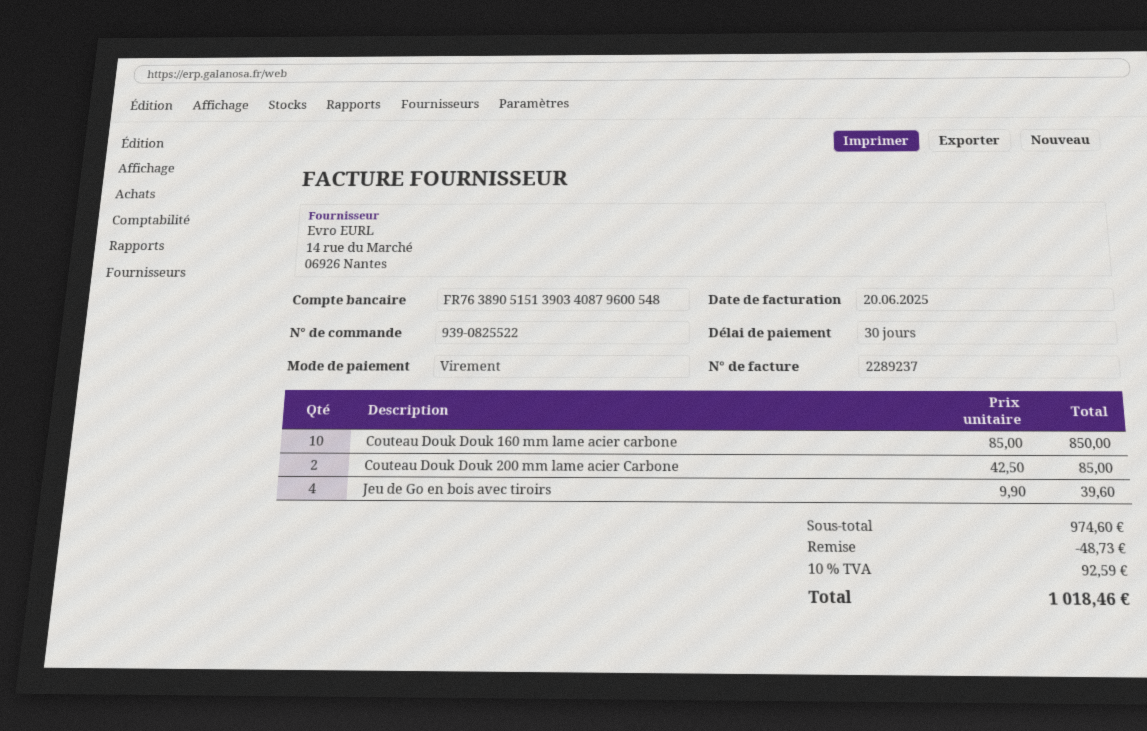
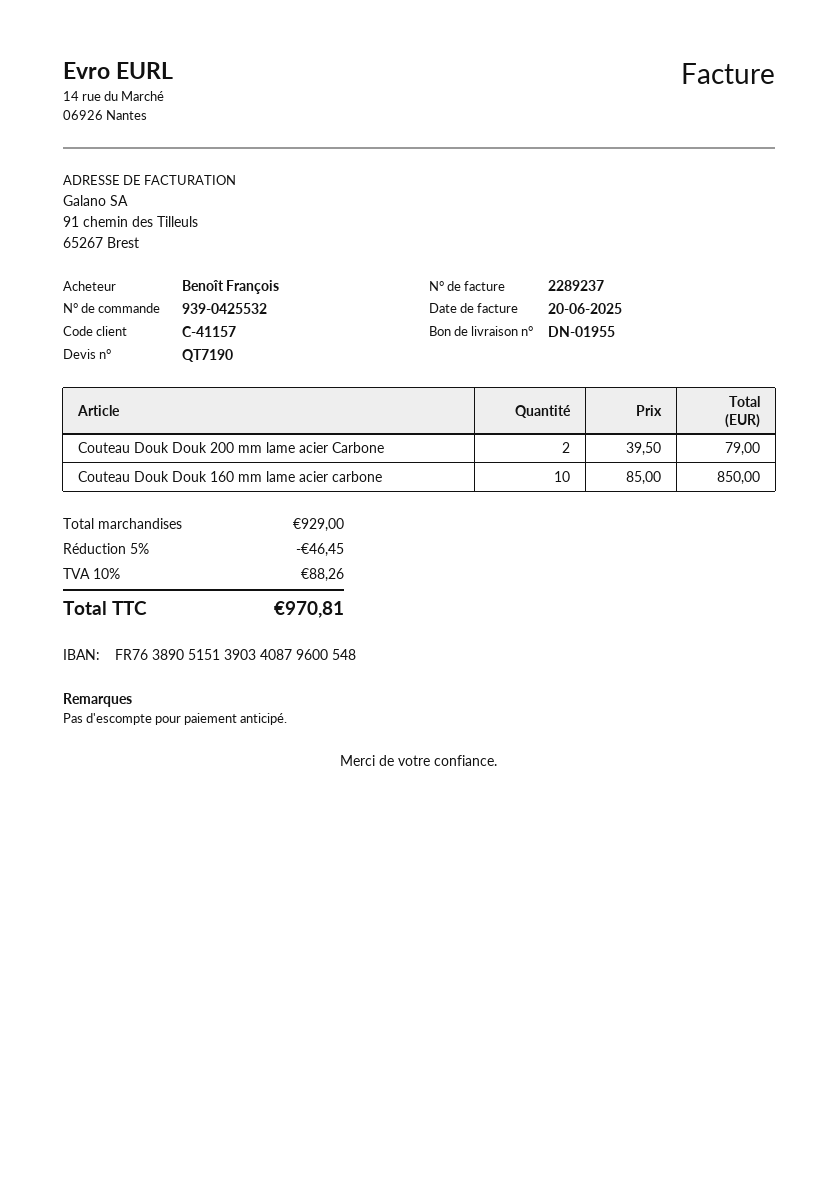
order number: 939-0825522 -> 939-0425532
Couteau Douk Douk 200 mm lame acier Carbone: 2 x 42.50 = 85.00 -> 2 x 39.50 = 79.00
Jeu de Go en bois avec tiroirs: 4 x 9.90 = 39.60 -> none
subtotal: 974.60 -> 929.00
discount: 48.73 -> 46.45
tax: 10% = 92.59 -> 10% = 88.26
total: 1018.46 -> 970.81

